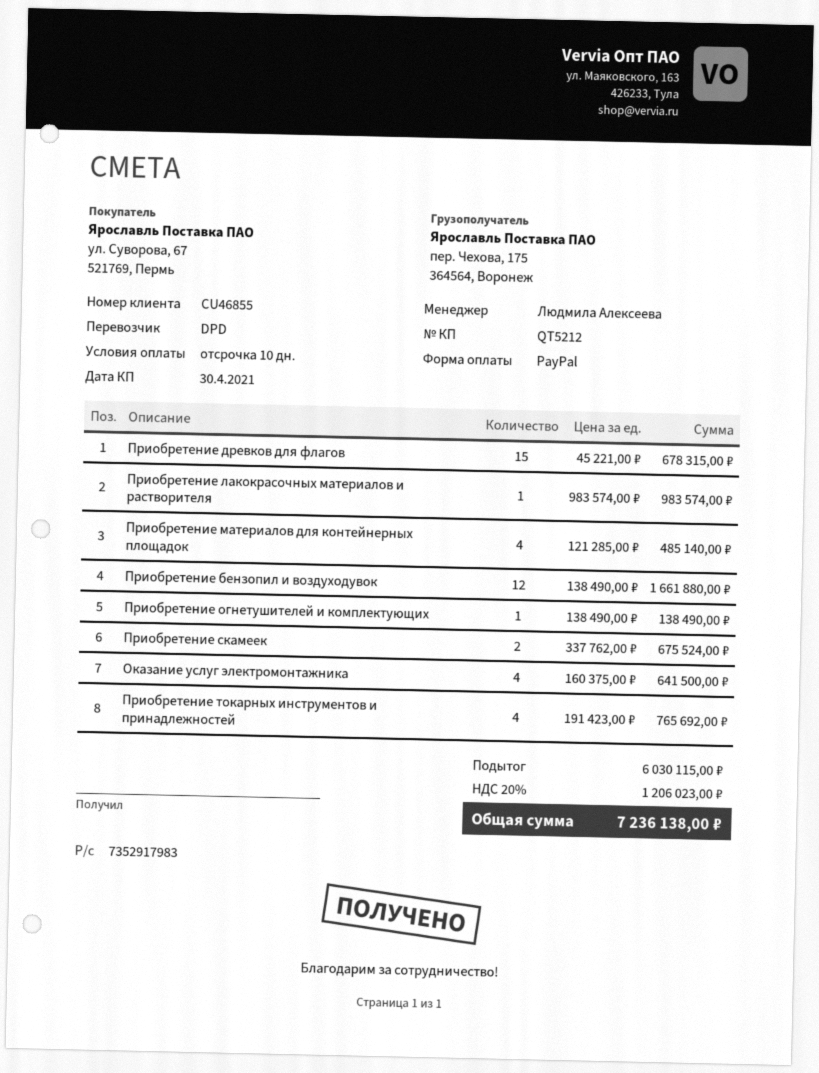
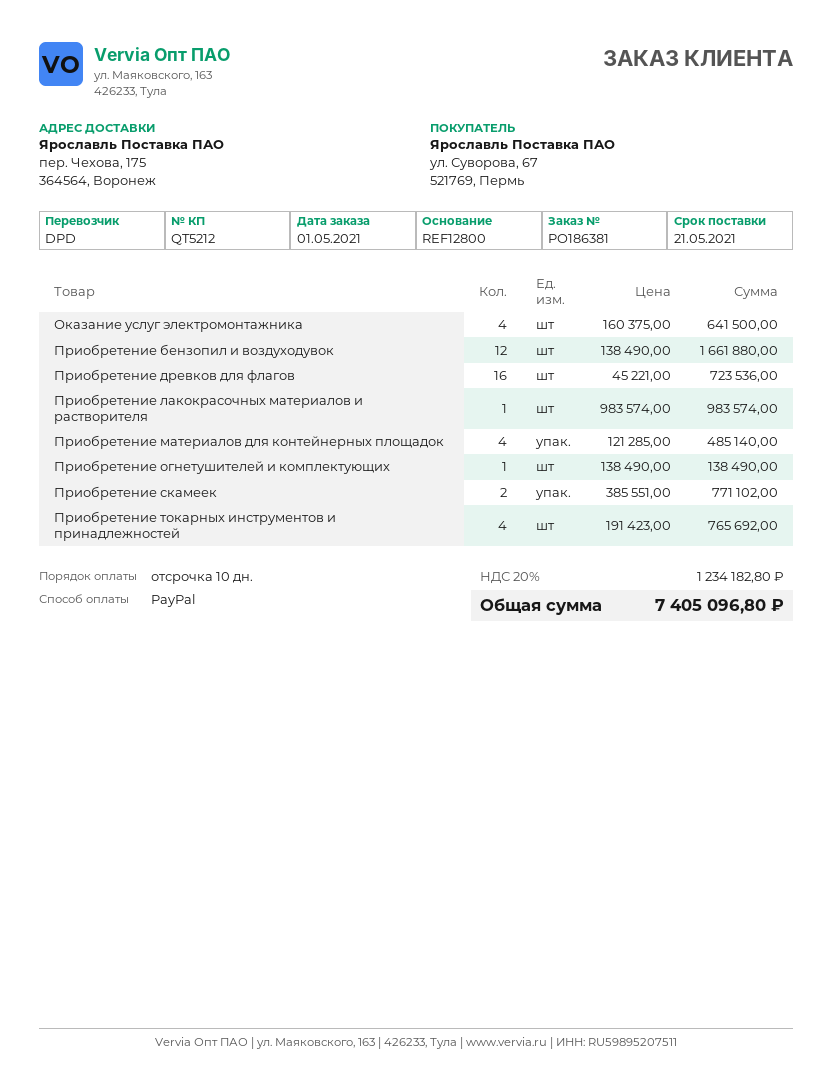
Приобретение древков для флагов: 15 x 45221.00 = 678315.00 -> 16 x 45221.00 = 723536.00
Приобретение скамеек: 2 x 337762.00 = 675524.00 -> 2 x 385551.00 = 771102.00
tax: 20% = 1206023.00 -> 20% = 1234182.80
total: 7236138.00 -> 7405096.80

